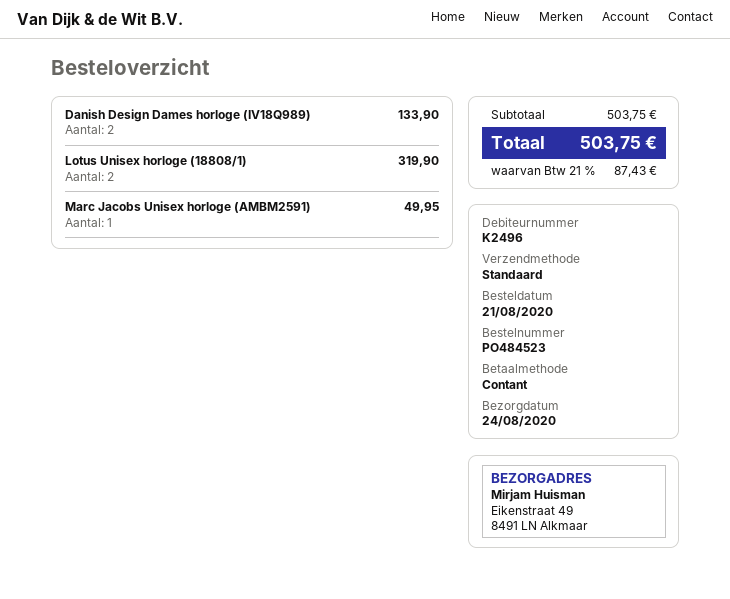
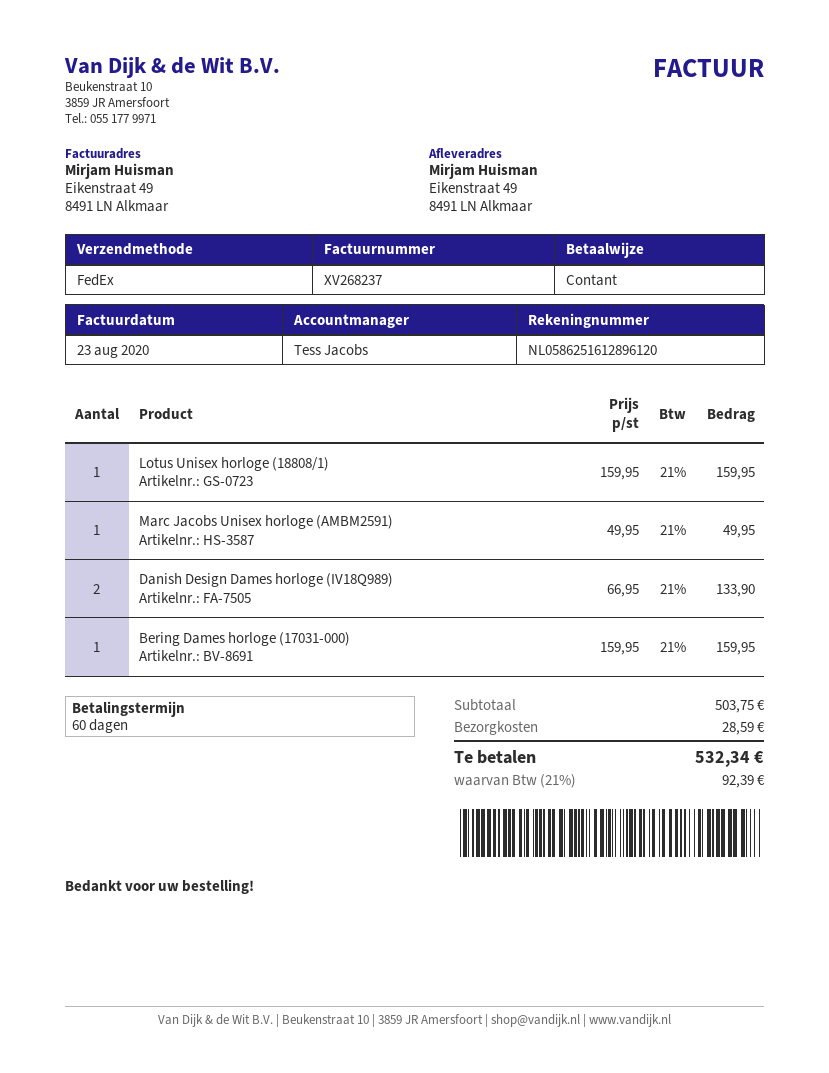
shipping method: standard -> FedEx
Lotus Unisex horloge (18808/1): 2 for 319.90 -> 1 for 159.95
Bering Dames horloge (17031-000): none -> 1 for 159.95
shipping: none -> 28.59
tax: 21% = 87.43 -> 21% = 92.39
total: 503.75 -> 532.34

